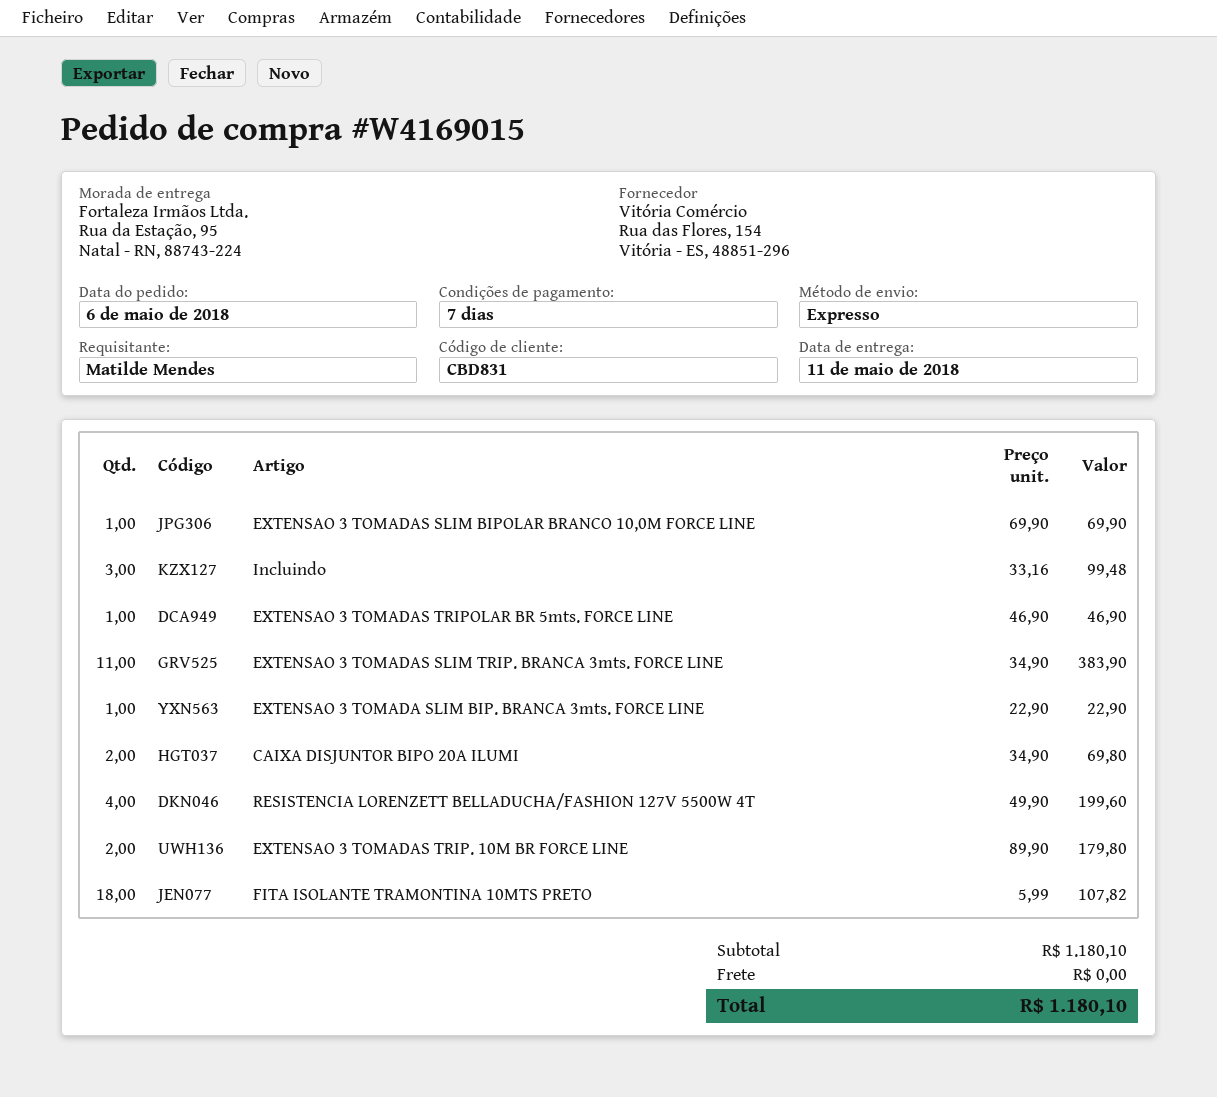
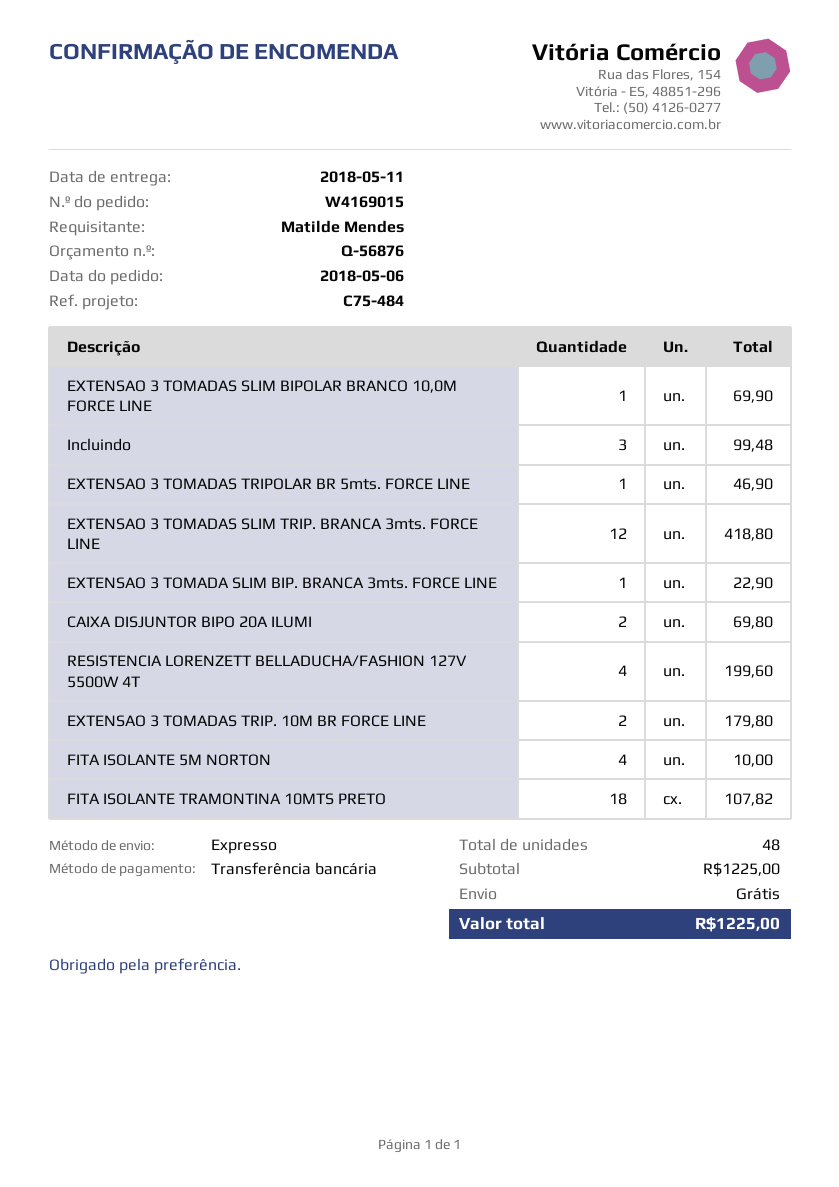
EXTENSAO 3 TOMADAS SLIM TRIP. BRANCA 3mts. FORCE LINE: 11 for 383.90 -> 12 for 418.80
FITA ISOLANTE 5M NORTON: none -> 4 for 10.00
subtotal: 1180.10 -> 1225.00
total: 1180.10 -> 1225.00

